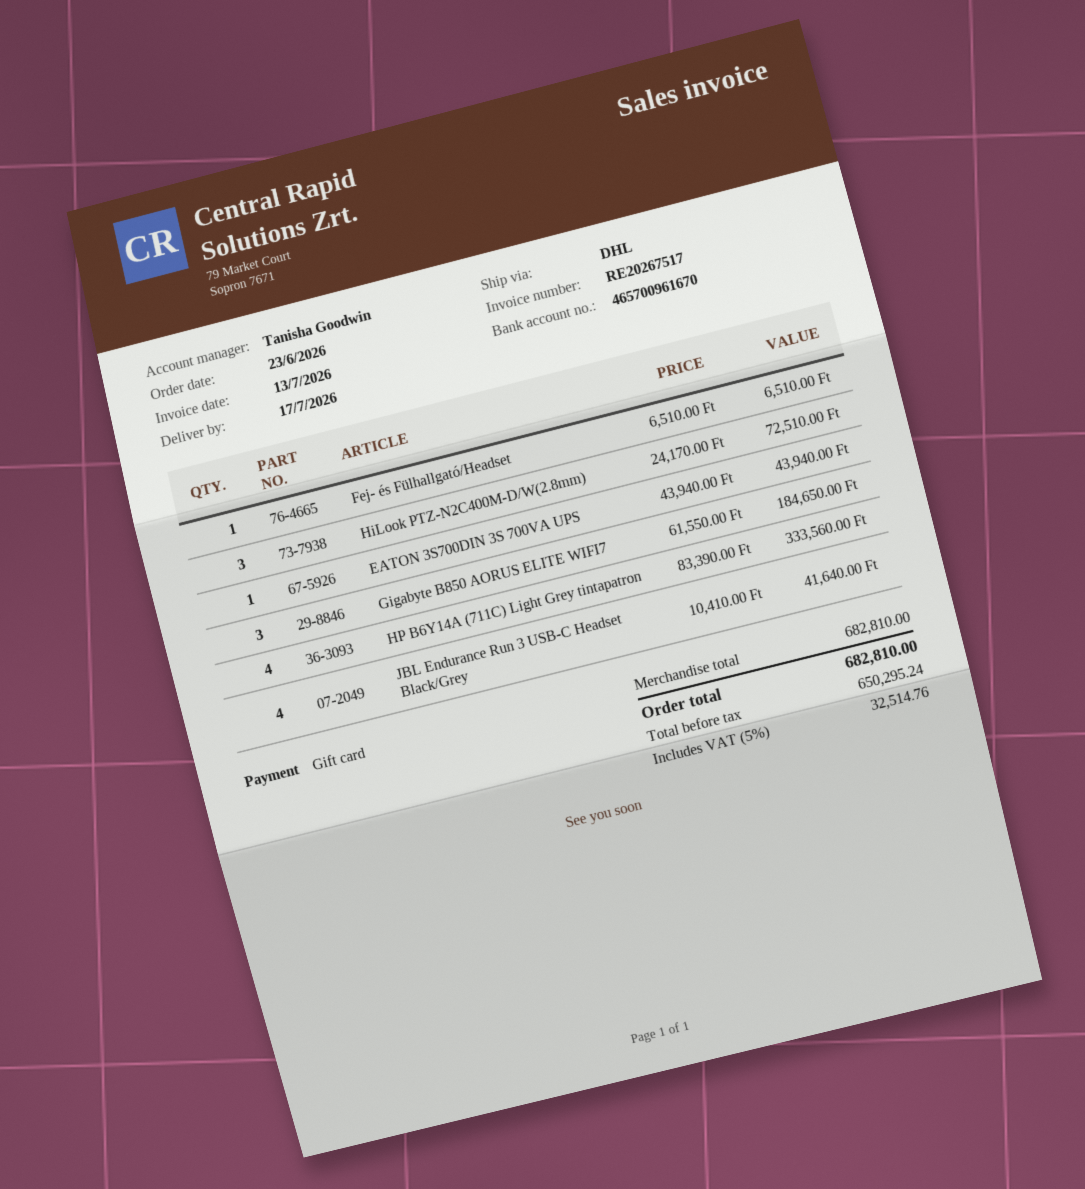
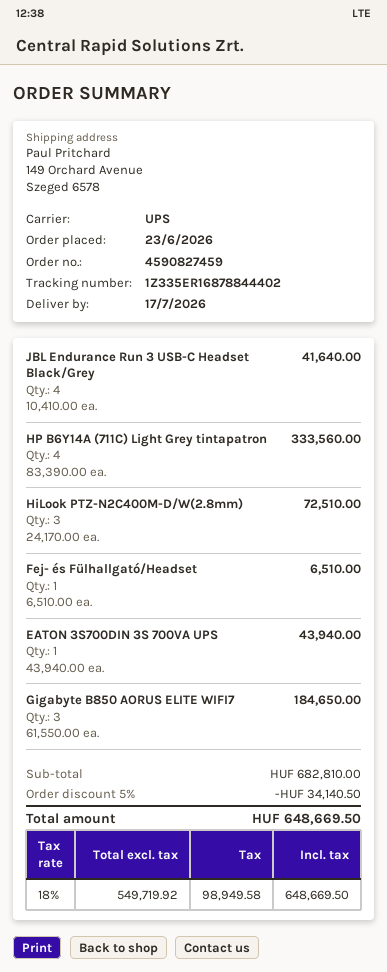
shipping method: DHL -> UPS
discount: none -> 5% = 34140.50
net: 650295.24 -> 549719.92
tax: 5% = 32514.76 -> 18% = 98949.58
total: 682810.00 -> 648669.50

